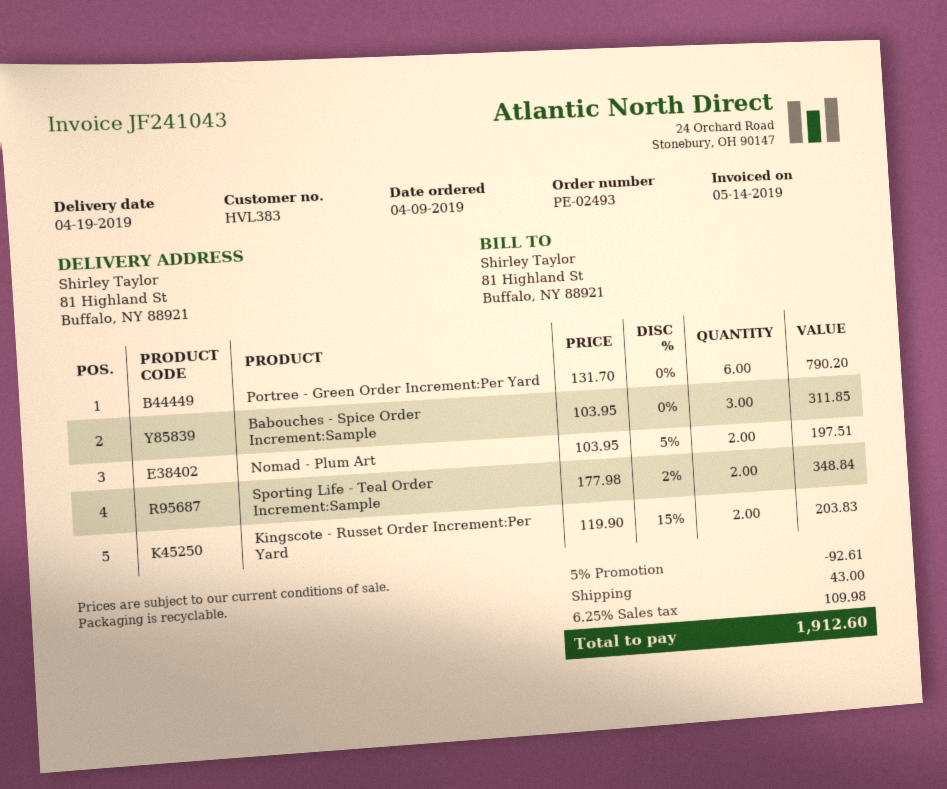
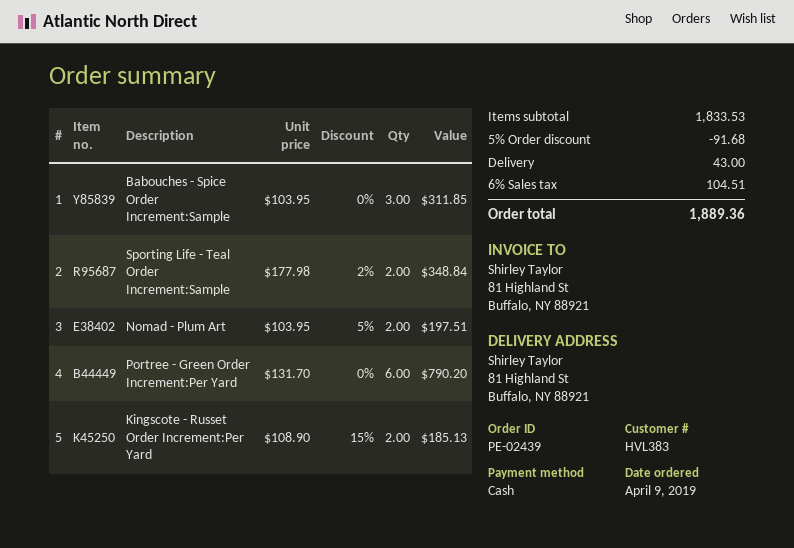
order number: PE-02493 -> PE-02439
Kingscote - Russet Order Increment:Per Yard: 2 x 119.90 - 15% = 203.83 -> 2 x 108.90 - 15% = 185.13
discount: 5% = 92.61 -> 5% = 91.68
tax: 6.25% = 109.98 -> 6% = 104.51
total: 1912.60 -> 1889.36

